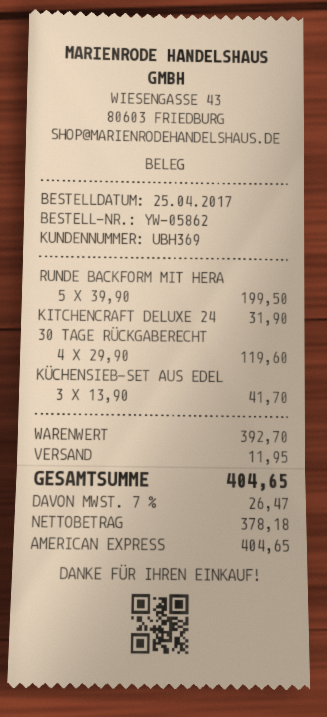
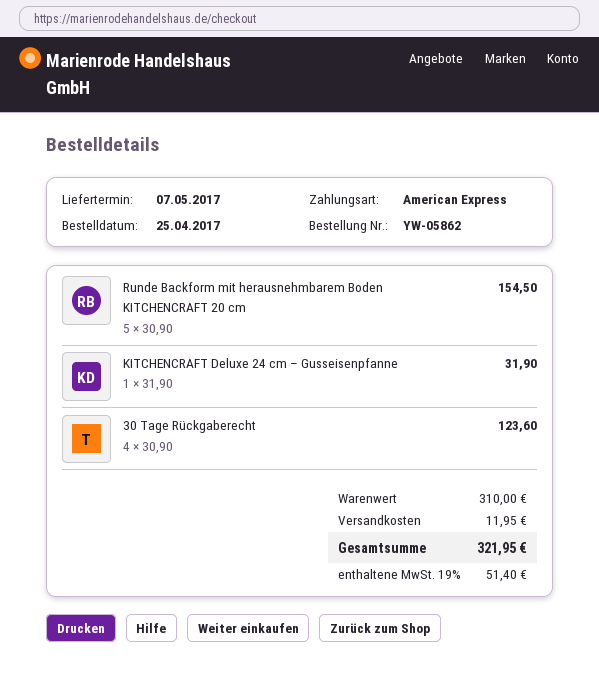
RUNDE BACKFORM MIT HERA: 5 x 39.90 = 199.50 -> 5 x 30.90 = 154.50
30 TAGE RÜCKGABERECHT: 4 x 29.90 = 119.60 -> 4 x 30.90 = 123.60
KÜCHENSIEB-SET AUS EDEL: 3 x 13.90 = 41.70 -> none
subtotal: 392.70 -> 310.00
tax: 7% = 26.47 -> 19% = 51.40
total: 404.65 -> 321.95

